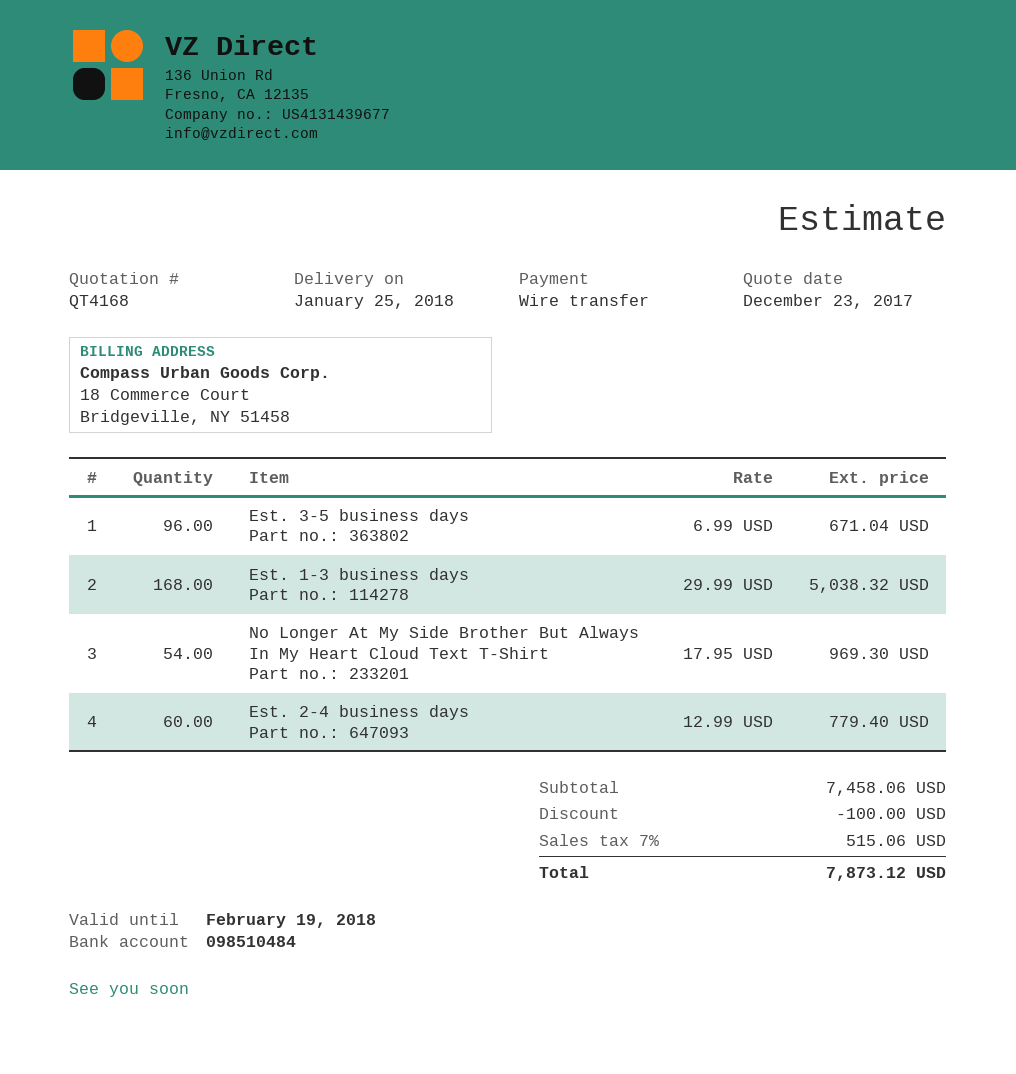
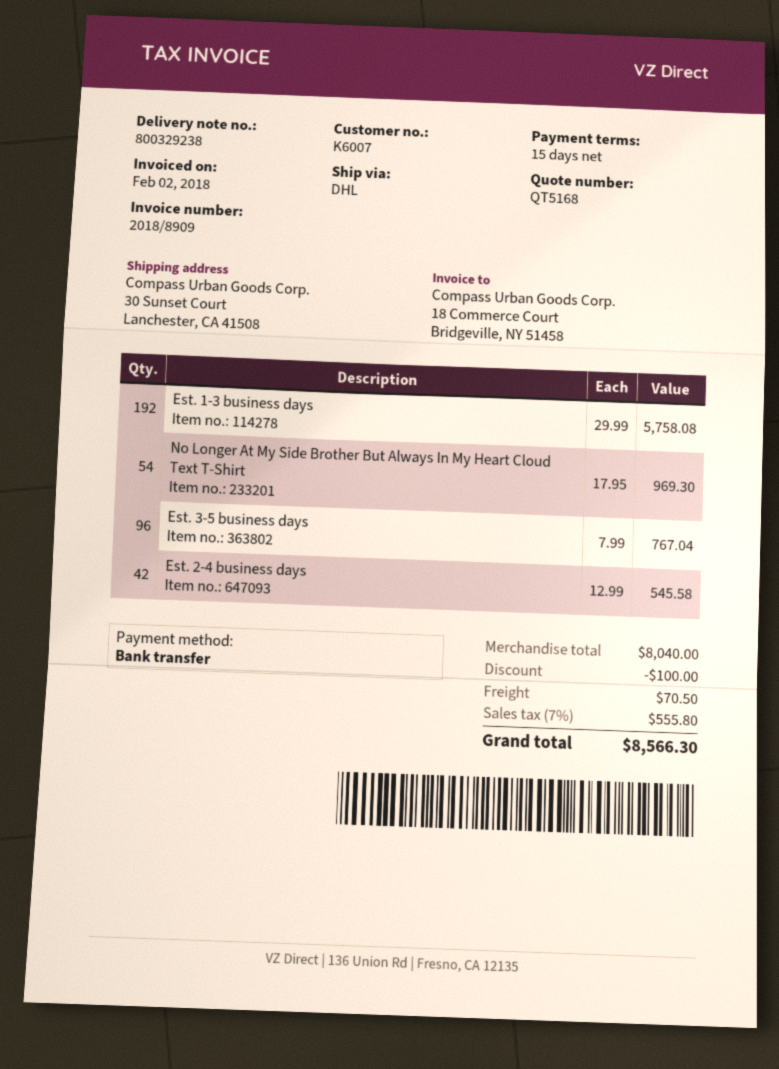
quote number: QT4168 -> QT5168
Est. 3-5 business days: 96 x 6.99 = 671.04 -> 96 x 7.99 = 767.04
Est. 1-3 business days: 168 x 29.99 = 5038.32 -> 192 x 29.99 = 5758.08
Est. 2-4 business days: 60 x 12.99 = 779.40 -> 42 x 12.99 = 545.58
subtotal: 7458.06 -> 8040.00
shipping: none -> 70.50
tax: 7% = 515.06 -> 7% = 555.80
total: 7873.12 -> 8566.30

